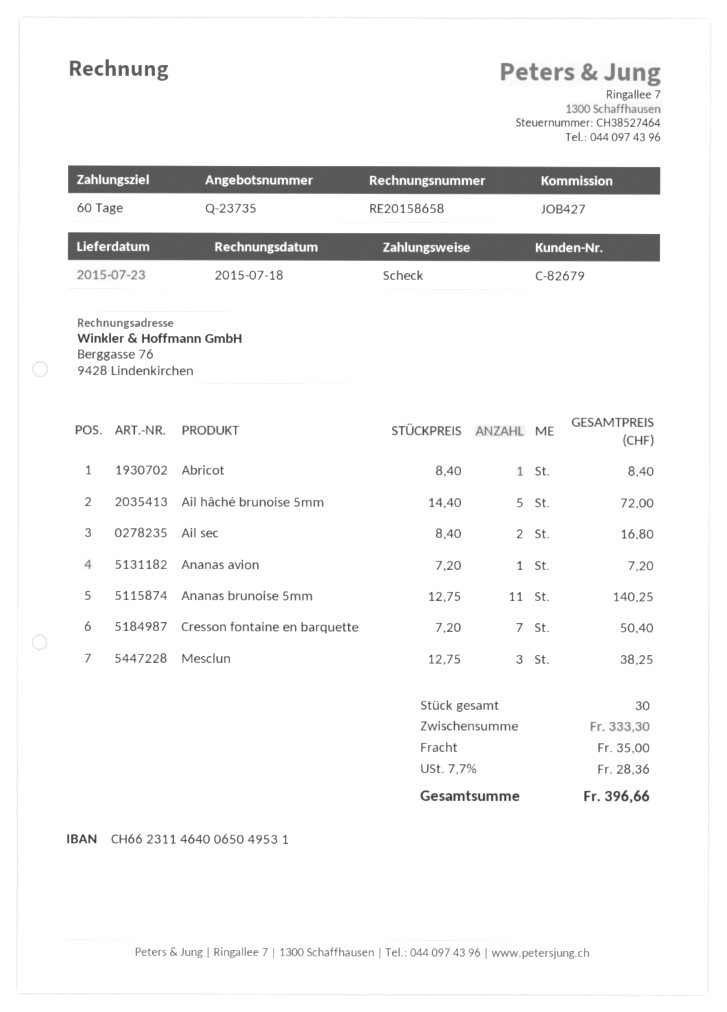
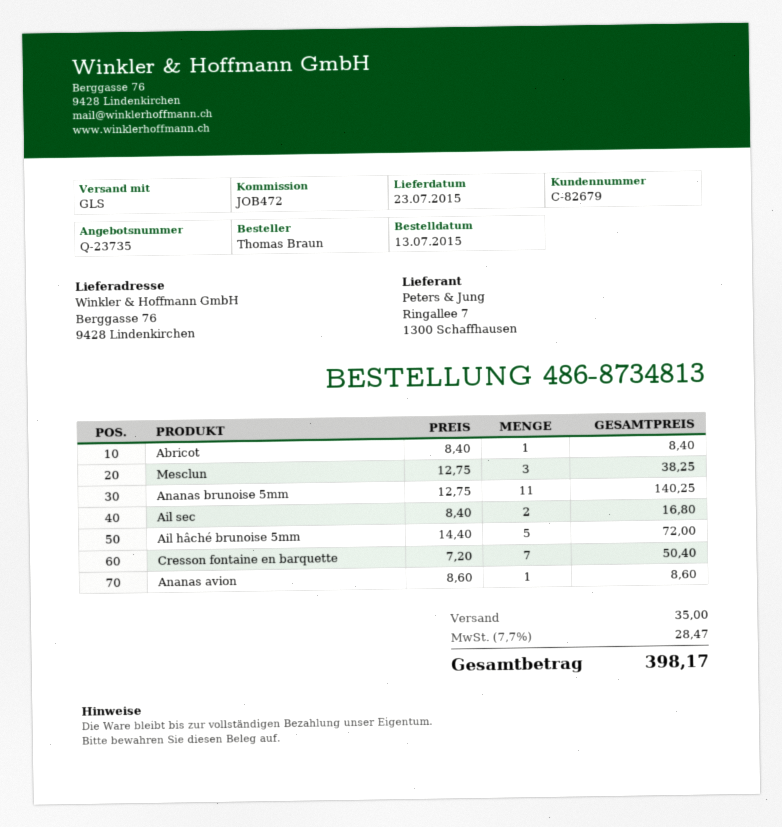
reference: JOB427 -> JOB472
Ananas avion: 1 x 7.20 = 7.20 -> 1 x 8.60 = 8.60
tax: 7.7% = 28.36 -> 7.7% = 28.47
total: 396.66 -> 398.17

